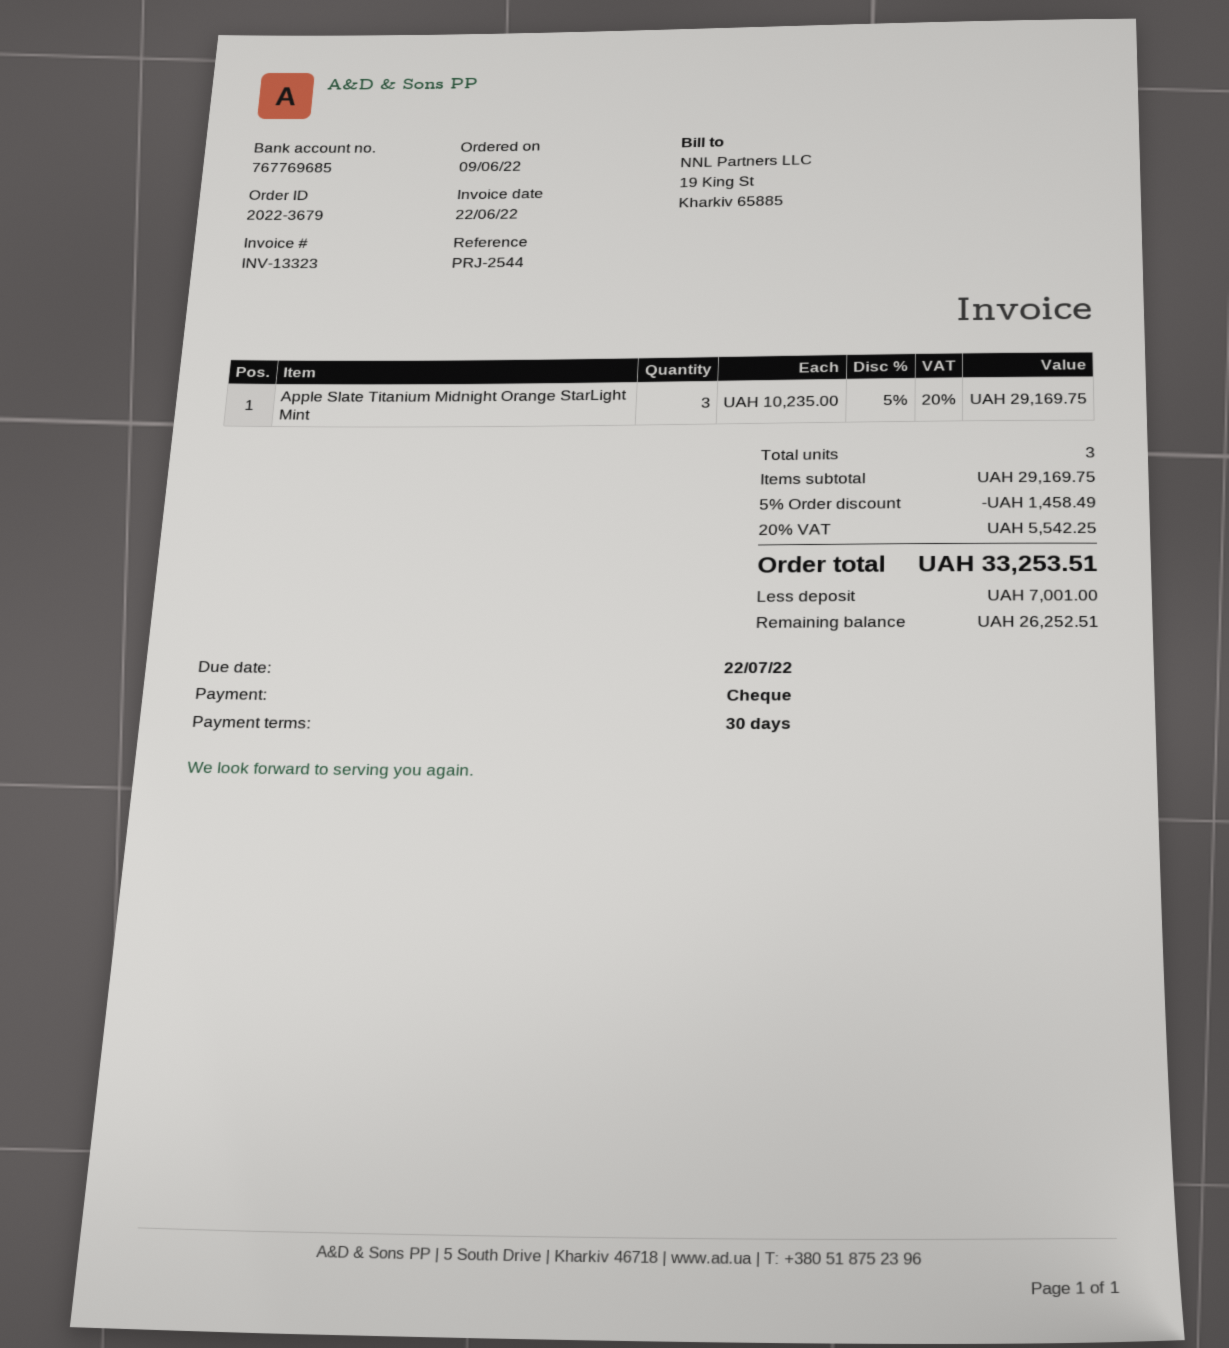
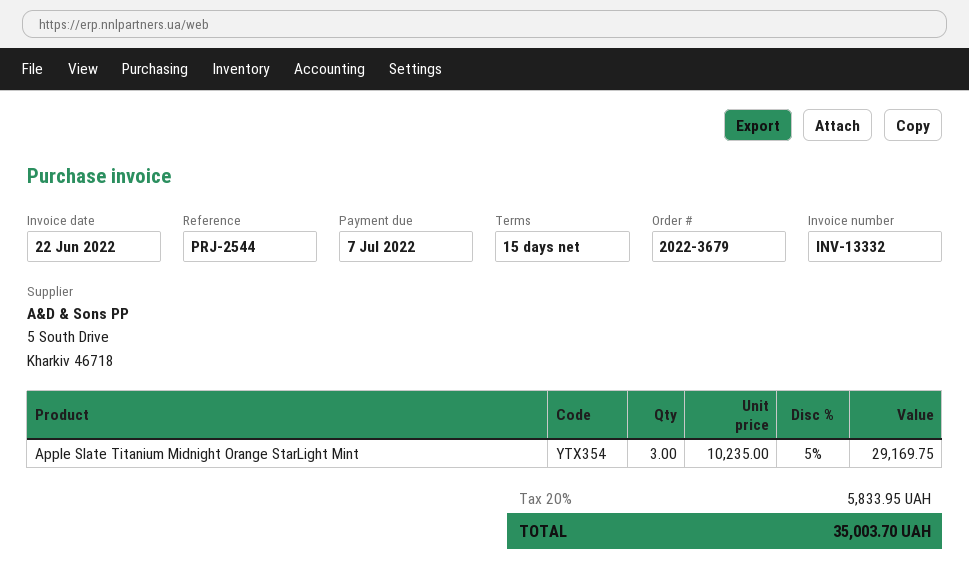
invoice number: INV-13323 -> INV-13332
payment terms: 30 days -> 15 days
due date: 2022-07-22 -> 2022-07-07
discount: 5% = 1458.49 -> none
tax: 20% = 5542.25 -> 20% = 5833.95
total: 33253.51 -> 35003.70

